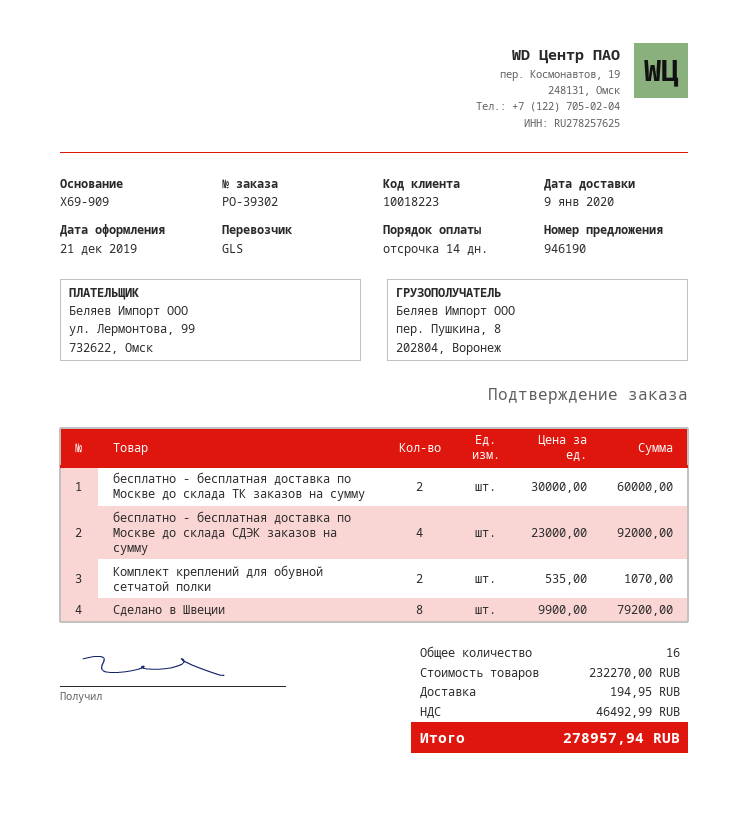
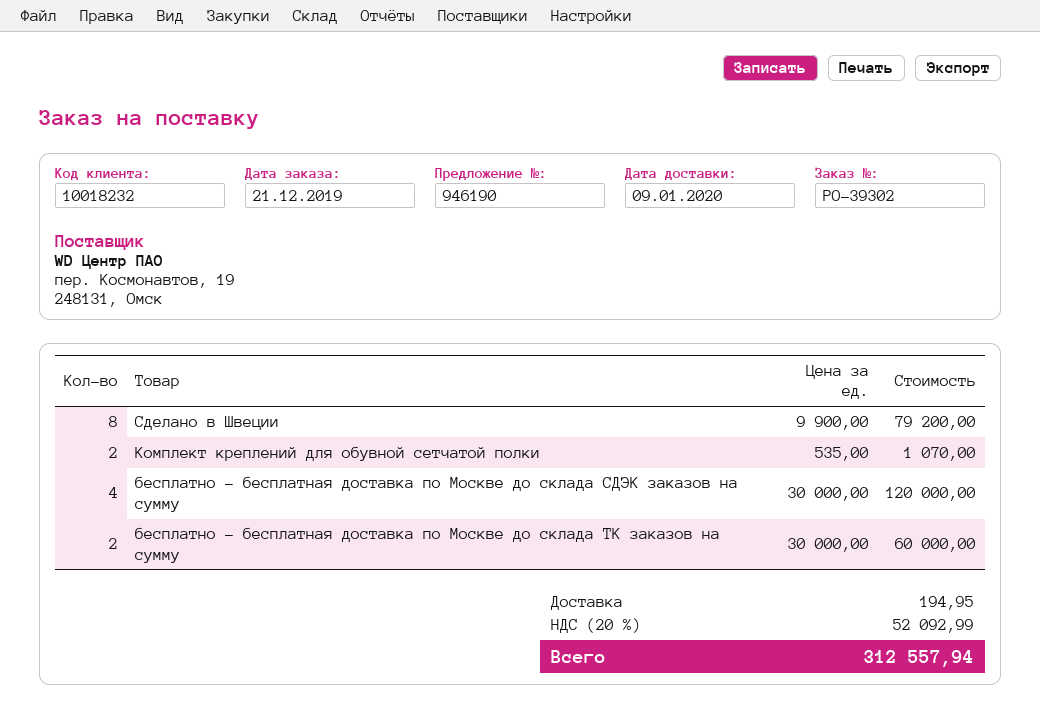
customer number: 10018223 -> 10018232
бесплатно - бесплатная доставка по Москве до склада СДЭК заказов на сумму: 4 x 23000.00 = 92000.00 -> 4 x 30000.00 = 120000.00
tax: 46492.99 -> 52092.99
total: 278957.94 -> 312557.94

